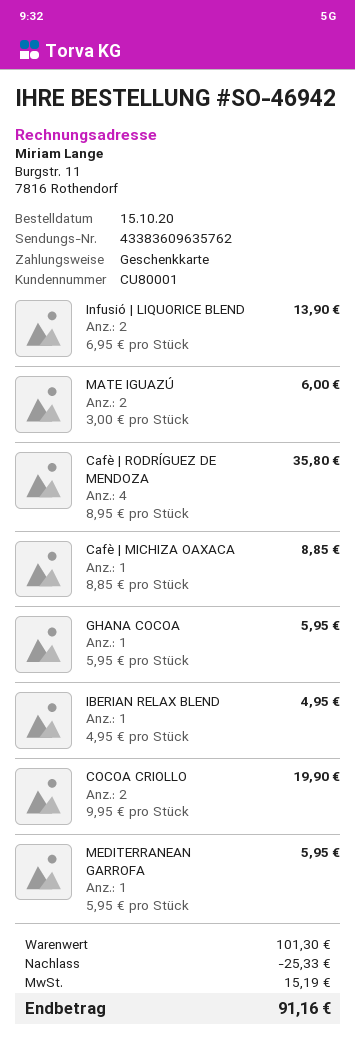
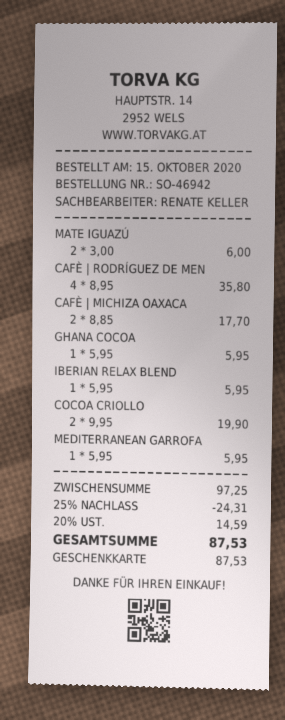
Infusió | LIQUORICE BLEND: 2 x 6.95 = 13.90 -> none
Cafè | MICHIZA OAXACA: 1 x 8.85 = 8.85 -> 2 x 8.85 = 17.70
IBERIAN RELAX BLEND: 1 x 4.95 = 4.95 -> 1 x 5.95 = 5.95
subtotal: 101.30 -> 97.25
discount: 25.33 -> 24.31
tax: 15.19 -> 14.59
total: 91.16 -> 87.53

